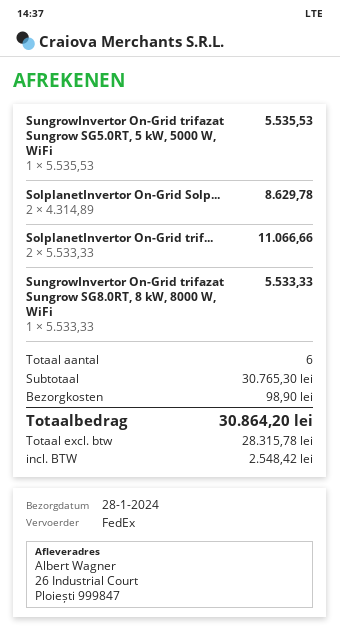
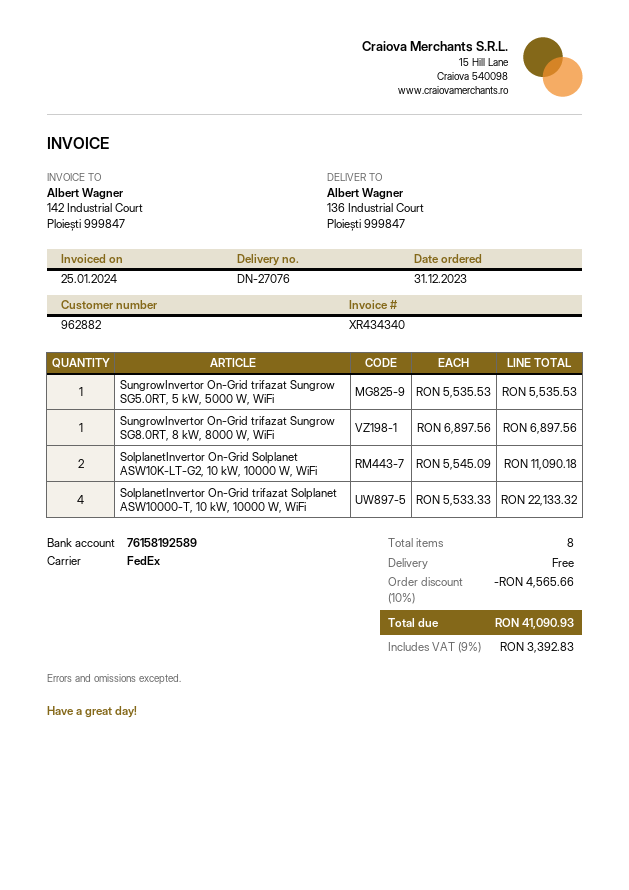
ship to: 26 Industrial Court, Ploiești 999847 -> 136 Industrial Court, Ploiești 999847
SolplanetInvertor On-Grid Solp...: 2 x 4314.89 = 8629.78 -> 2 x 5545.09 = 11090.18
SolplanetInvertor On-Grid trif...: 2 x 5533.33 = 11066.66 -> 4 x 5533.33 = 22133.32
SungrowInvertor On-Grid trifazat Sungrow SG8.0RT, 8 kW, 8000 W, WiFi: 1 x 5533.33 = 5533.33 -> 1 x 6897.56 = 6897.56
total quantity: 6 -> 8
discount: none -> 10% = 4565.66
shipping: 98.90 -> 0.00
tax: 2548.42 -> 3392.83
total: 30864.20 -> 41090.93

